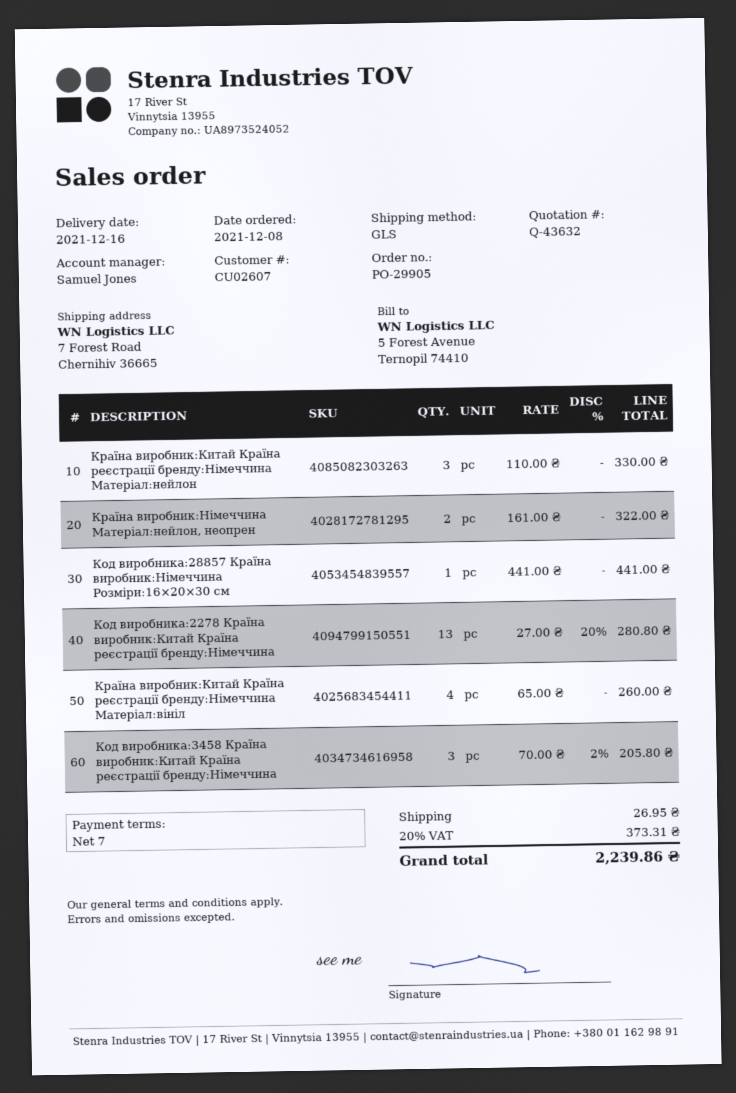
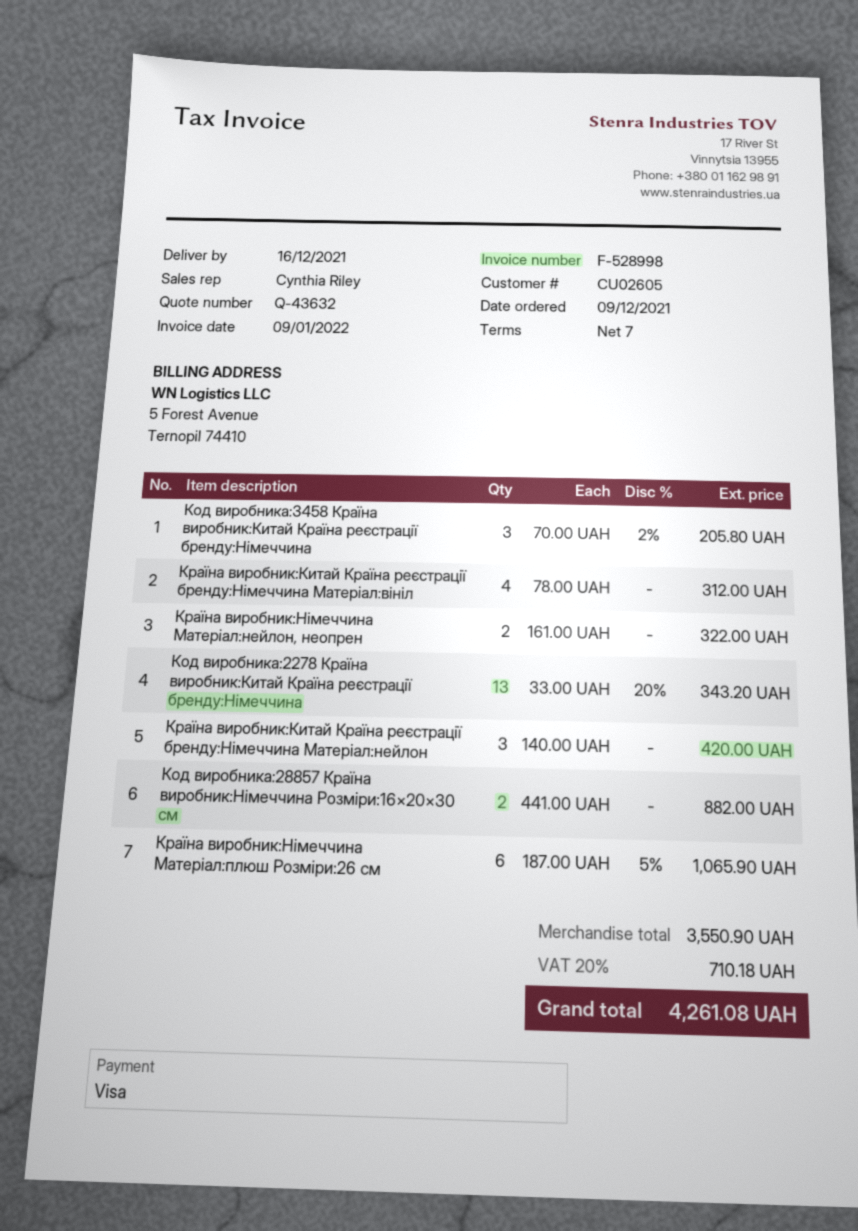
order date: 2021-12-08 -> 2021-12-09
customer number: CU02607 -> CU02605
sales rep: Samuel Jones -> Cynthia Riley
Країна виробник:Китай Країна реєстрації бренду:Німеччина Матеріал:нейлон: 3 x 110.00 = 330.00 -> 3 x 140.00 = 420.00
Код виробника:28857 Країна виробник:Німеччина Розміри:16×20×30 см: 1 x 441.00 = 441.00 -> 2 x 441.00 = 882.00
Код виробника:2278 Країна виробник:Китай Країна реєстрації бренду:Німеччина: 13 x 27.00 - 20% = 280.80 -> 13 x 33.00 - 20% = 343.20
Країна виробник:Китай Країна реєстрації бренду:Німеччина Матеріал:вініл: 4 x 65.00 = 260.00 -> 4 x 78.00 = 312.00
Країна виробник:Німеччина Матеріал:плюш Розміри:26 см: none -> 6 x 187.00 - 5% = 1065.90
shipping: 26.95 -> none
tax: 20% = 373.31 -> 20% = 710.18
total: 2239.86 -> 4261.08

